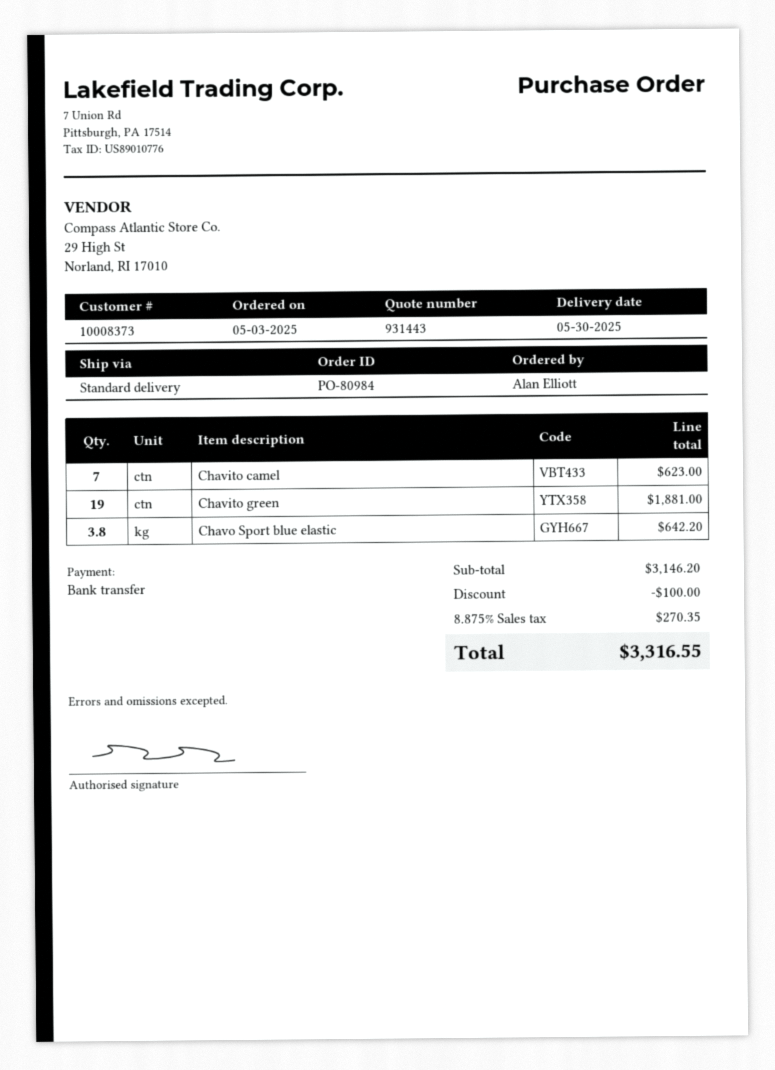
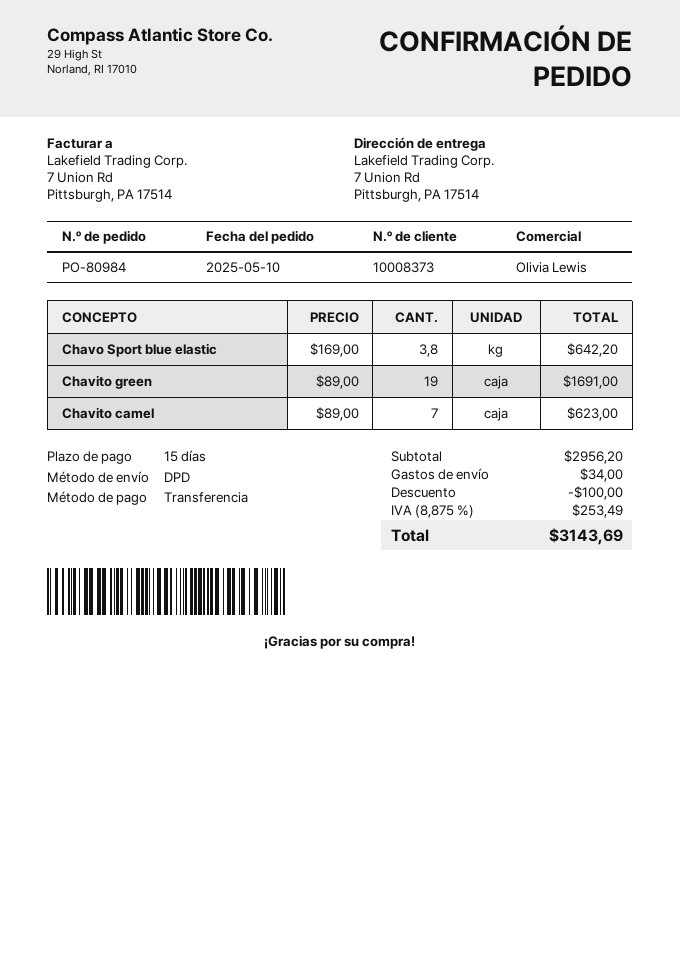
order date: 2025-05-03 -> 2025-05-10
shipping method: standard -> DPD
Chavito green: 19 for 1881.00 -> 19 for 1691.00
subtotal: 3146.20 -> 2956.20
shipping: none -> 34.00
tax: 8.875% = 270.35 -> 8.875% = 253.49
total: 3316.55 -> 3143.69

